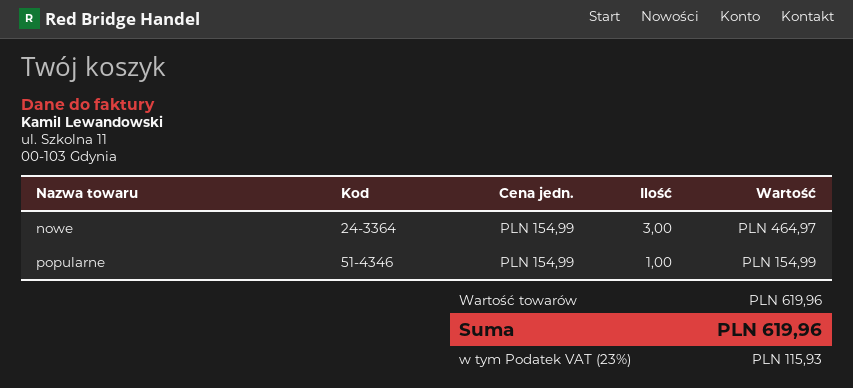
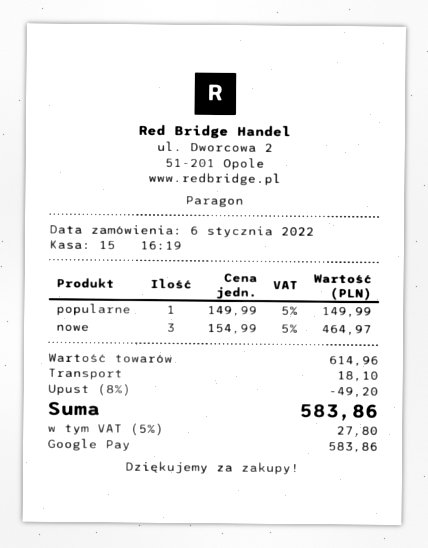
popularne: 1 x 154.99 = 154.99 -> 1 x 149.99 = 149.99
subtotal: 619.96 -> 614.96
discount: none -> 8% = 49.20
shipping: none -> 18.10
tax: 23% = 115.93 -> 5% = 27.80
total: 619.96 -> 583.86

